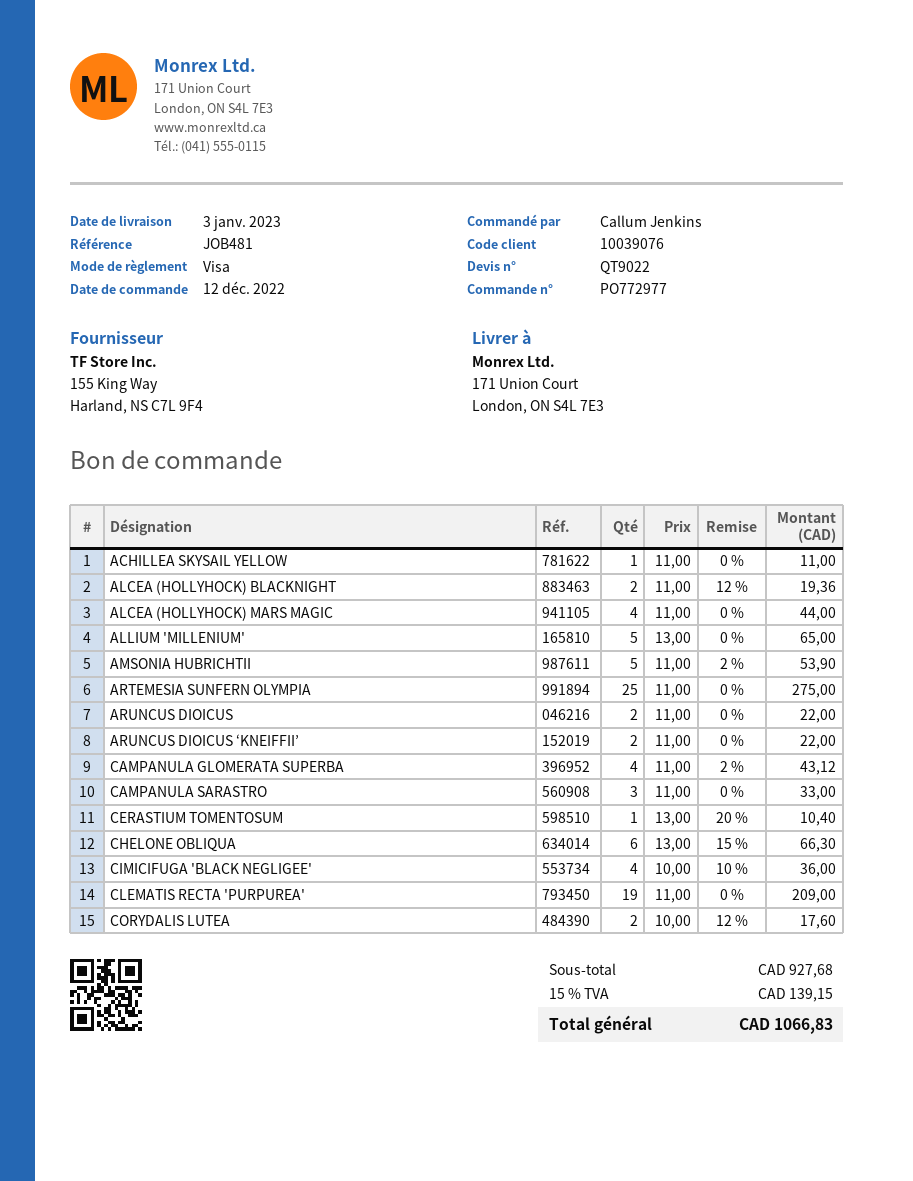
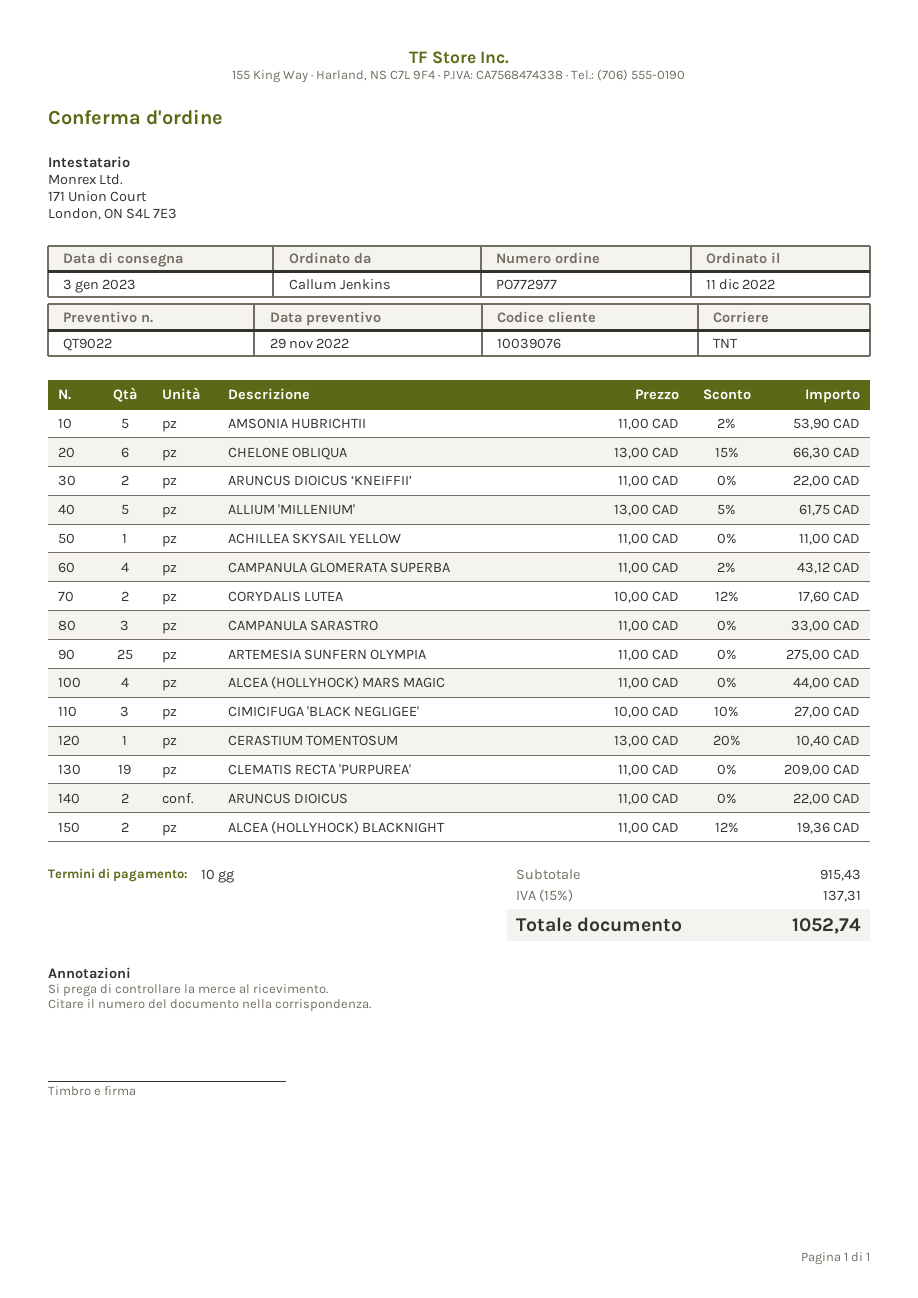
order date: 2022-12-12 -> 2022-12-11
ALLIUM 'MILLENIUM': 5 x 13.00 = 65.00 -> 5 x 13.00 - 5% = 61.75
CIMICIFUGA 'BLACK NEGLIGEE': 4 x 10.00 - 10% = 36.00 -> 3 x 10.00 - 10% = 27.00
subtotal: 927.68 -> 915.43
tax: 15% = 139.15 -> 15% = 137.31
total: 1066.83 -> 1052.74

